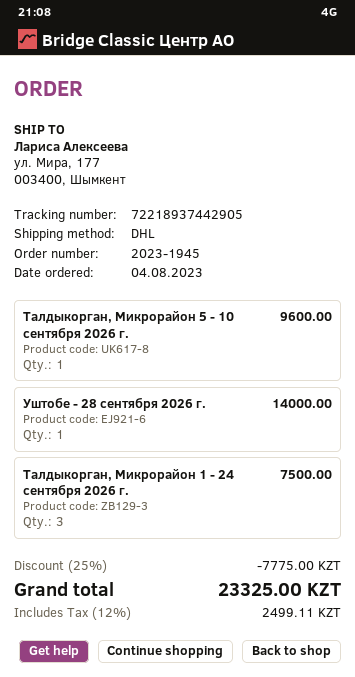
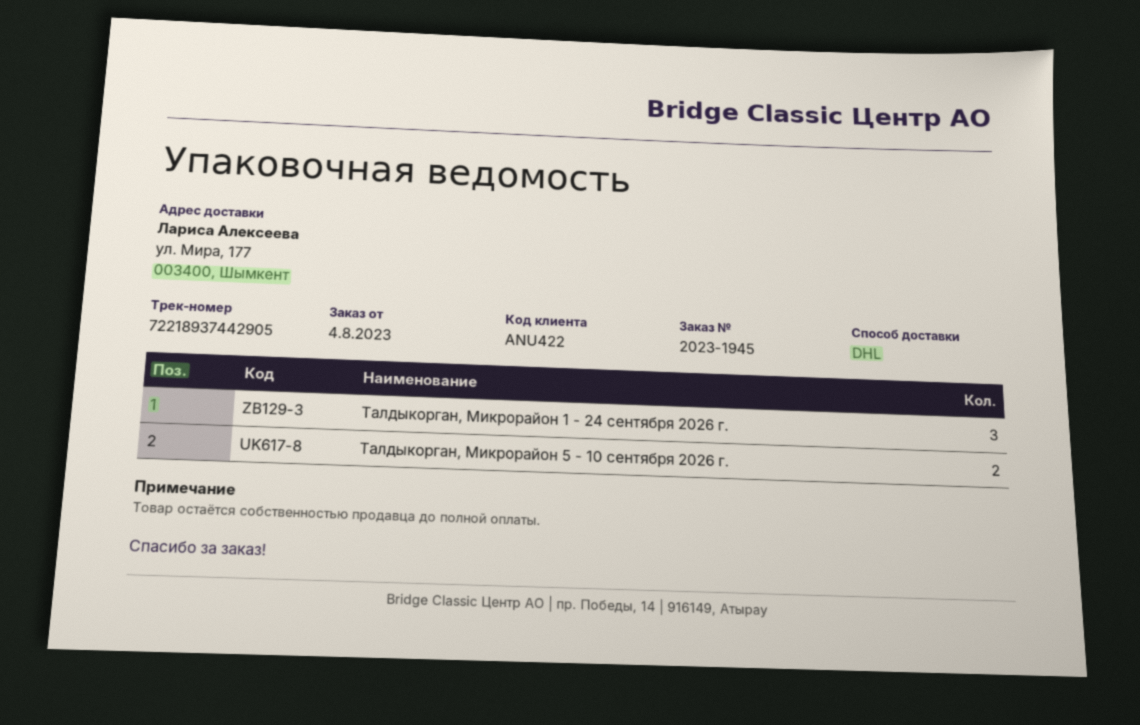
Талдыкорган, Микрорайон 5 - 10 сентября 2026 г.: 1 -> 2
Уштобе - 28 сентября 2026 г.: 1 -> none

